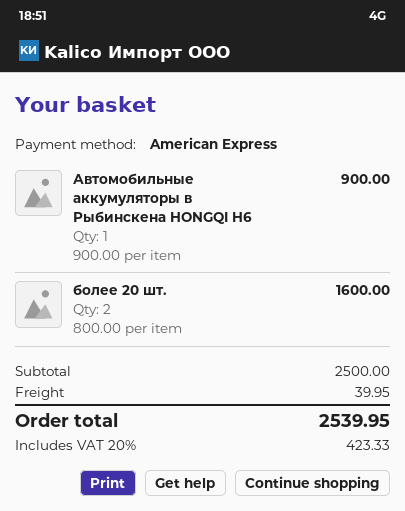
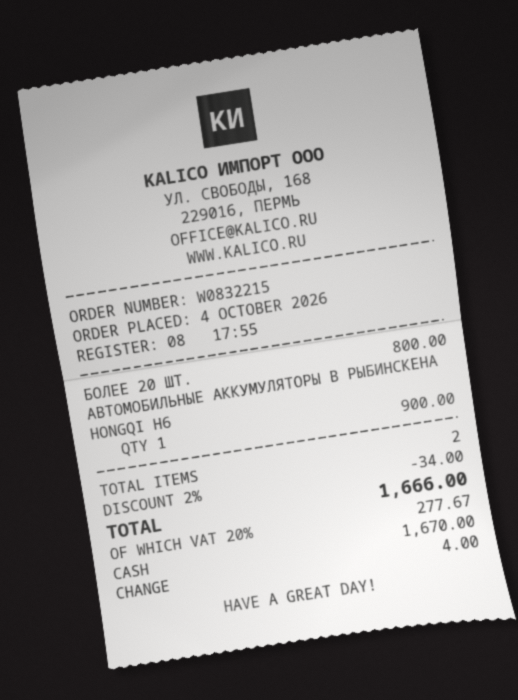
payment method: American Express -> cash
более 20 шт.: 2 for 1600.00 -> 1 for 800.00
discount: none -> 2% = 34.00
shipping: 39.95 -> none
tax: 20% = 423.33 -> 20% = 277.67
total: 2539.95 -> 1666.00

